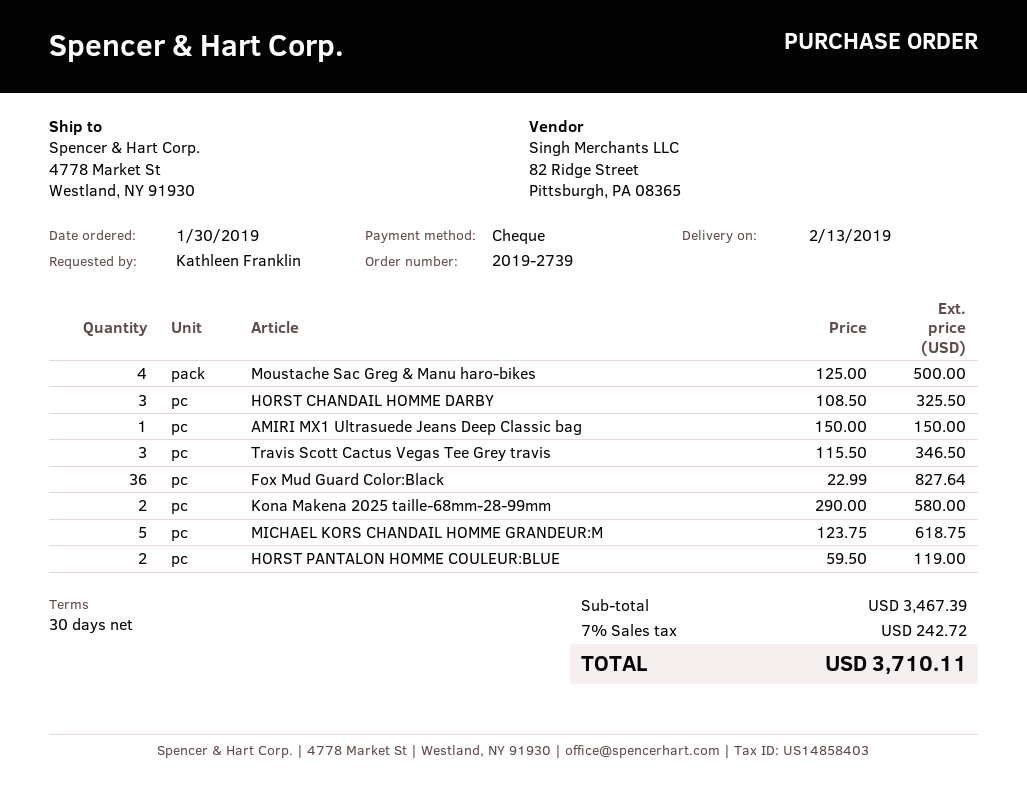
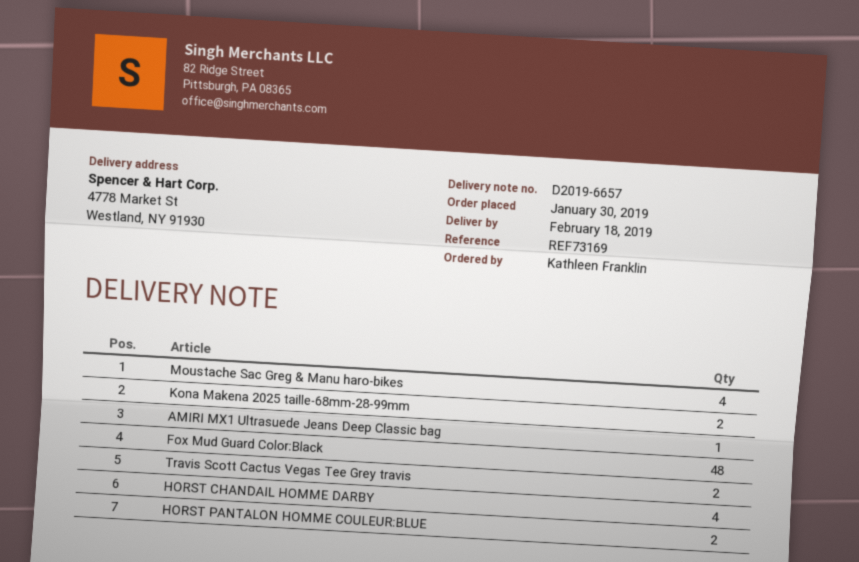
delivery date: 2019-02-13 -> 2019-02-18
HORST CHANDAIL HOMME DARBY: 3 -> 4
Travis Scott Cactus Vegas Tee Grey travis: 3 -> 2
Fox Mud Guard Color:Black: 36 -> 48
MICHAEL KORS CHANDAIL HOMME GRANDEUR:M: 5 -> none

